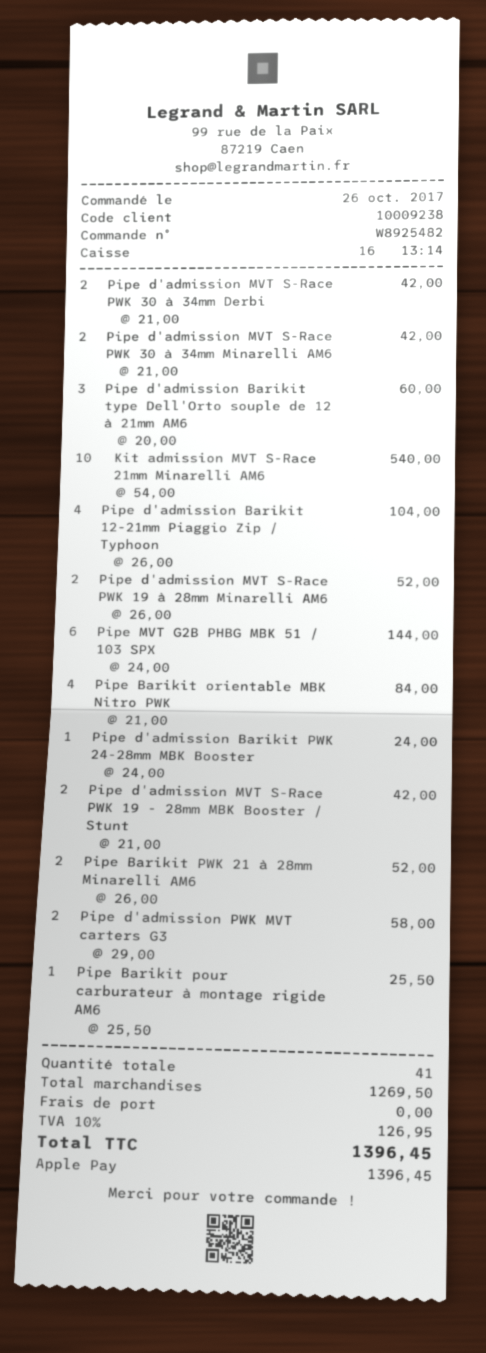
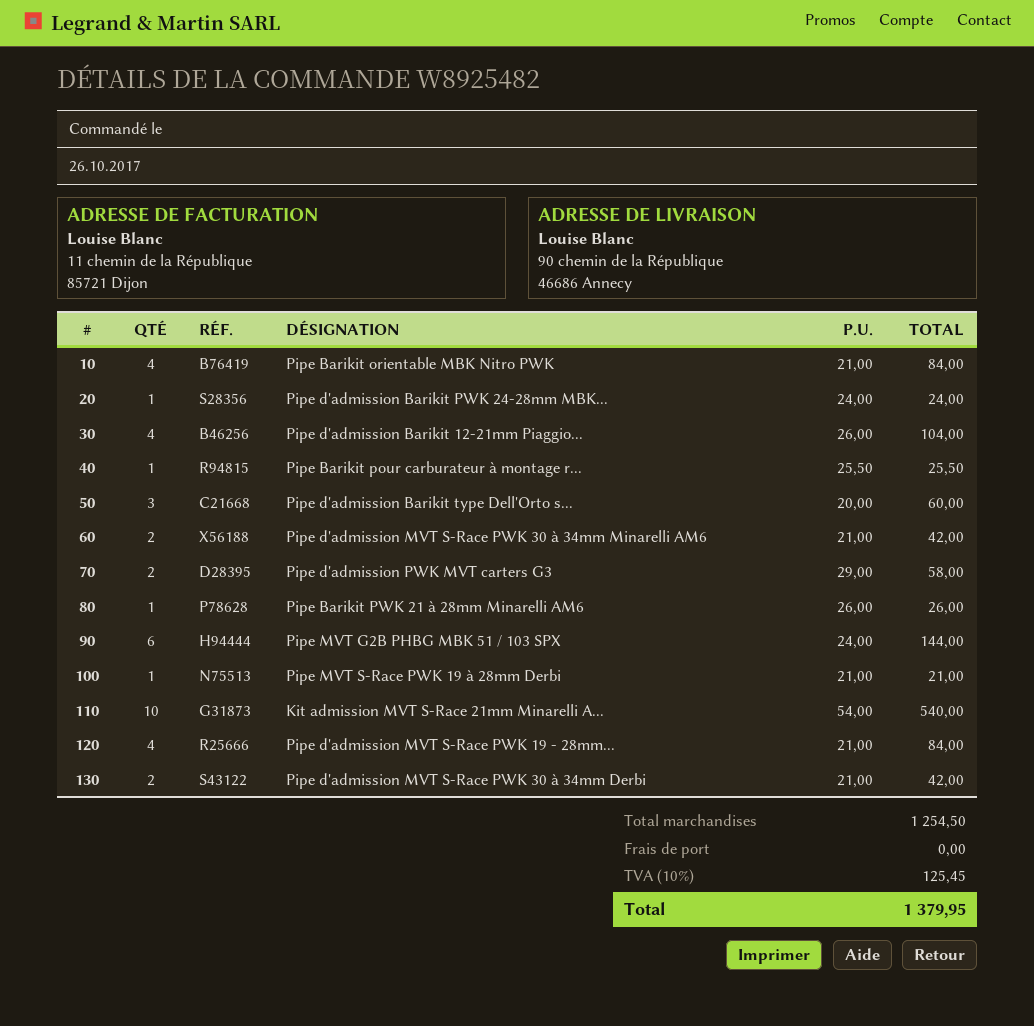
Pipe d'admission MVT S-Race PWK 19 à 28mm Minarelli AM6: 2 x 26.00 = 52.00 -> none
Pipe d'admission MVT S-Race PWK 19 - 28mm MBK Booster / Stunt: 2 x 21.00 = 42.00 -> 4 x 21.00 = 84.00
Pipe Barikit PWK 21 à 28mm Minarelli AM6: 2 x 26.00 = 52.00 -> 1 x 26.00 = 26.00
Pipe MVT S-Race PWK 19 à 28mm Derbi: none -> 1 x 21.00 = 21.00
subtotal: 1269.50 -> 1254.50
tax: 10% = 126.95 -> 10% = 125.45
total: 1396.45 -> 1379.95

